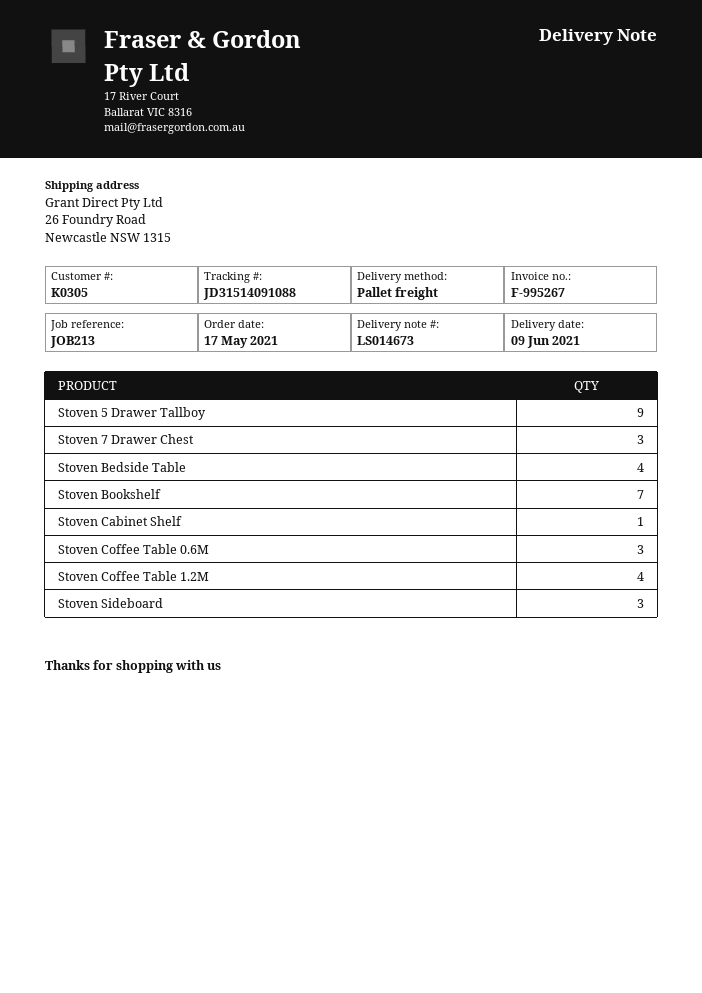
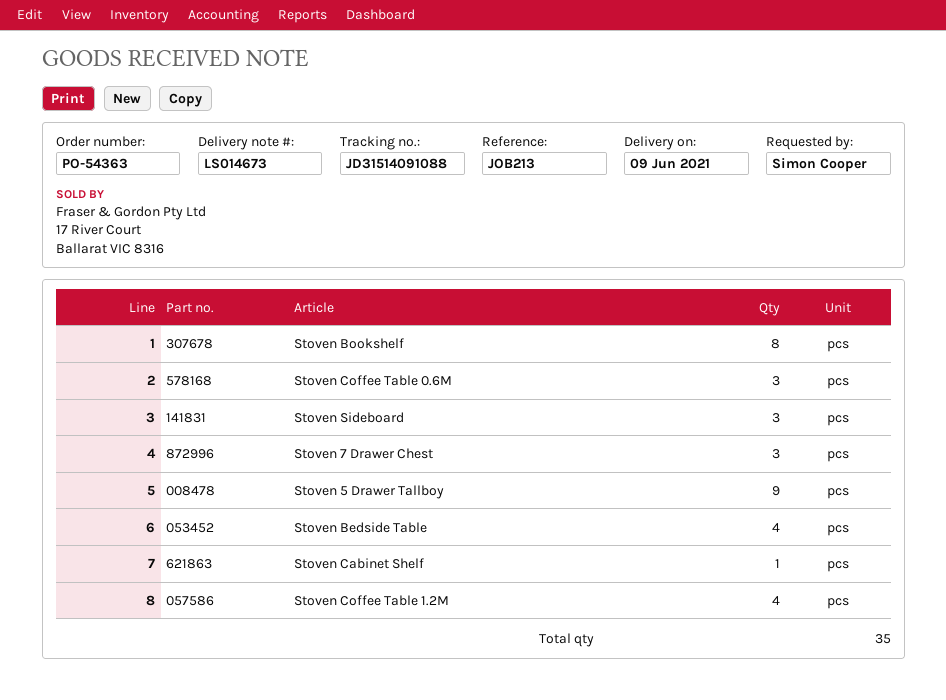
Stoven Bookshelf: 7 -> 8

